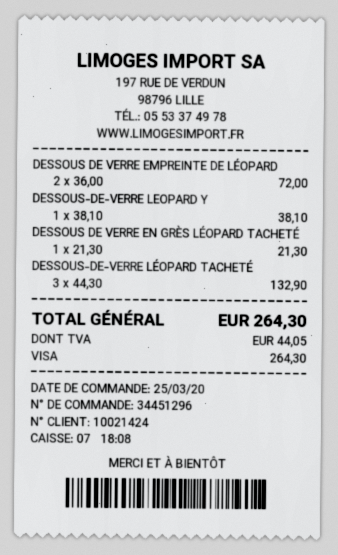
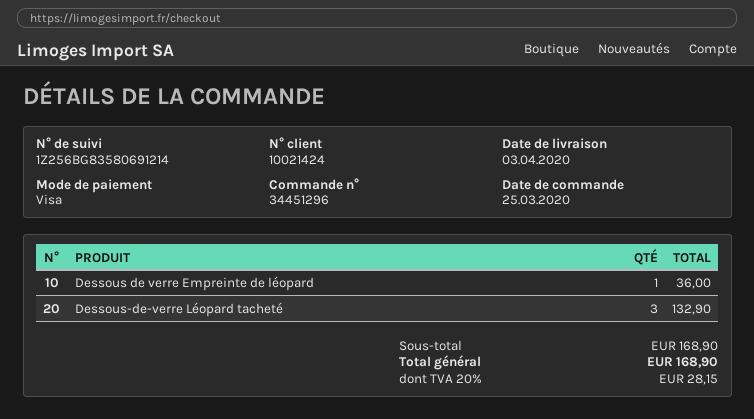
DESSOUS DE VERRE EMPREINTE DE LÉOPARD: 2 for 72.00 -> 1 for 36.00
DESSOUS-DE-VERRE LEOPARD Y: 1 for 38.10 -> none
DESSOUS DE VERRE EN GRÈS LÉOPARD TACHETÉ: 1 for 21.30 -> none
tax: 44.05 -> 28.15
total: 264.30 -> 168.90

